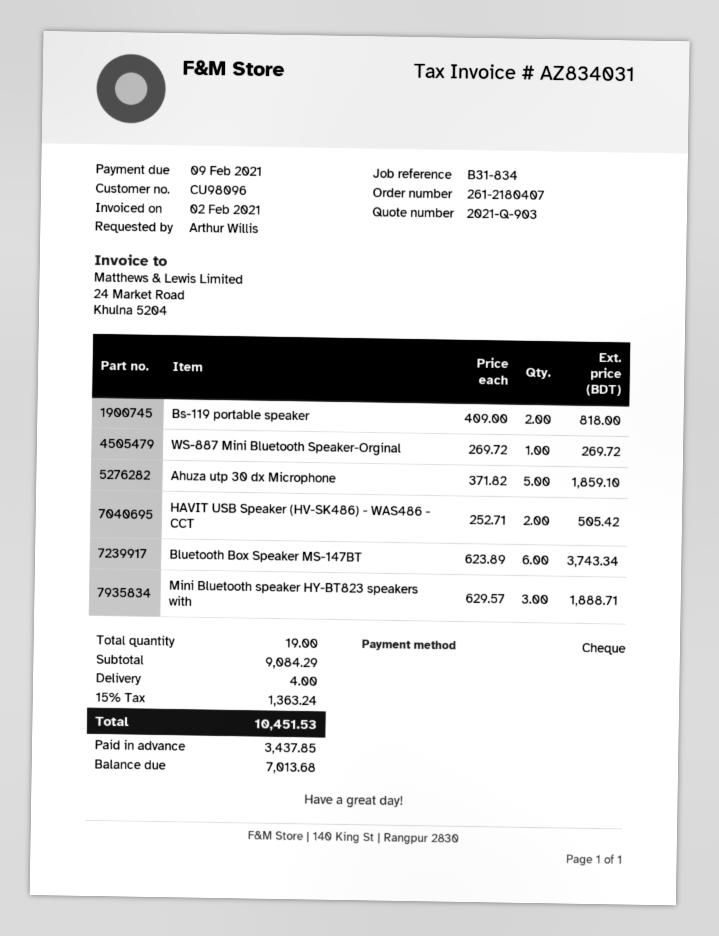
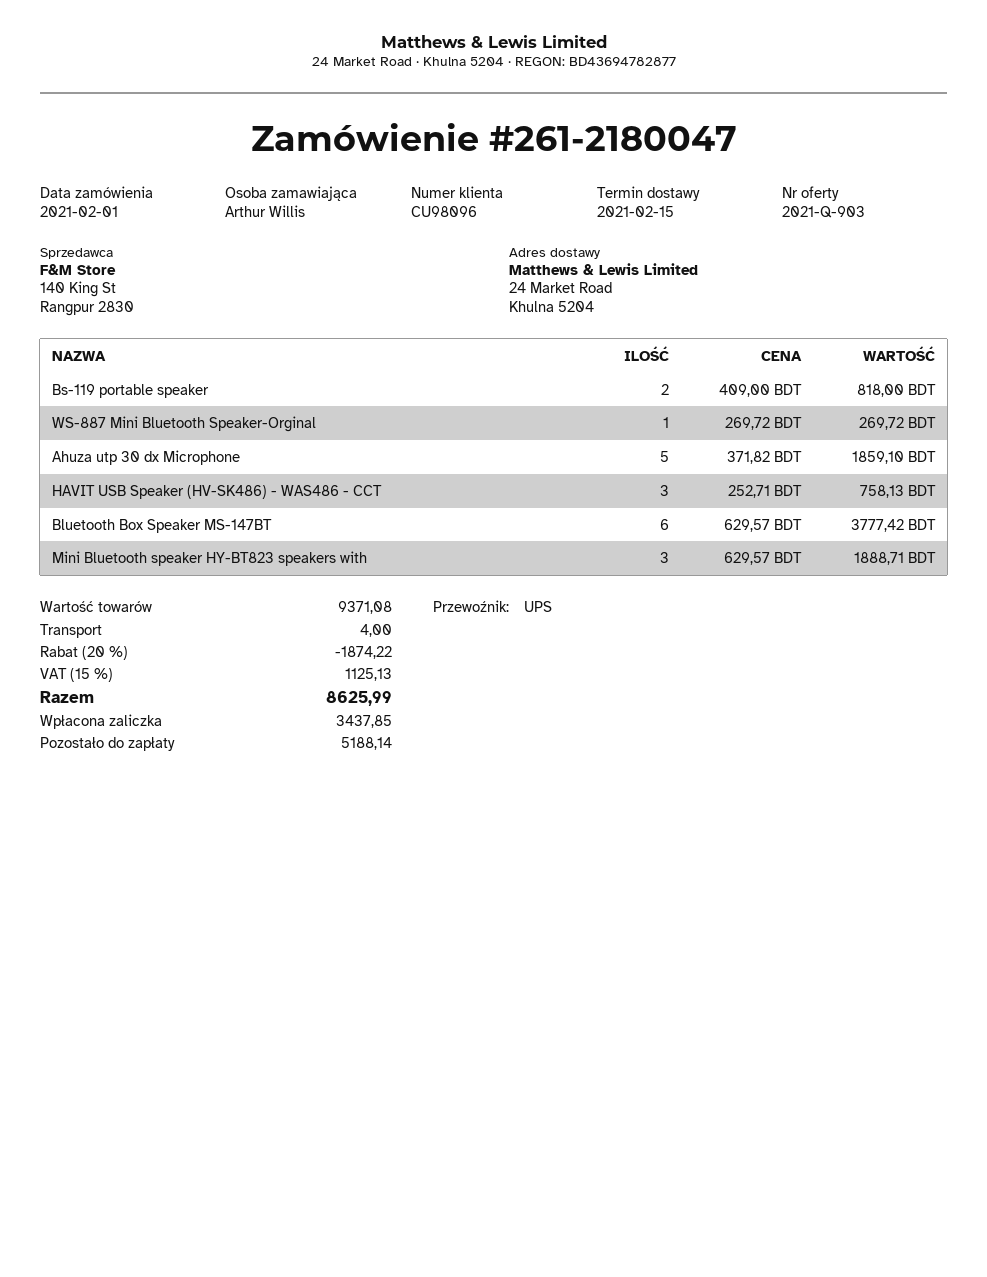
order number: 261-2180407 -> 261-2180047
HAVIT USB Speaker (HV-SK486) - WAS486 - CCT: 2 x 252.71 = 505.42 -> 3 x 252.71 = 758.13
Bluetooth Box Speaker MS-147BT: 6 x 623.89 = 3743.34 -> 6 x 629.57 = 3777.42
subtotal: 9084.29 -> 9371.08
discount: none -> 20% = 1874.22
tax: 15% = 1363.24 -> 15% = 1125.13
total: 10451.53 -> 8625.99
balance: 7013.68 -> 5188.14

